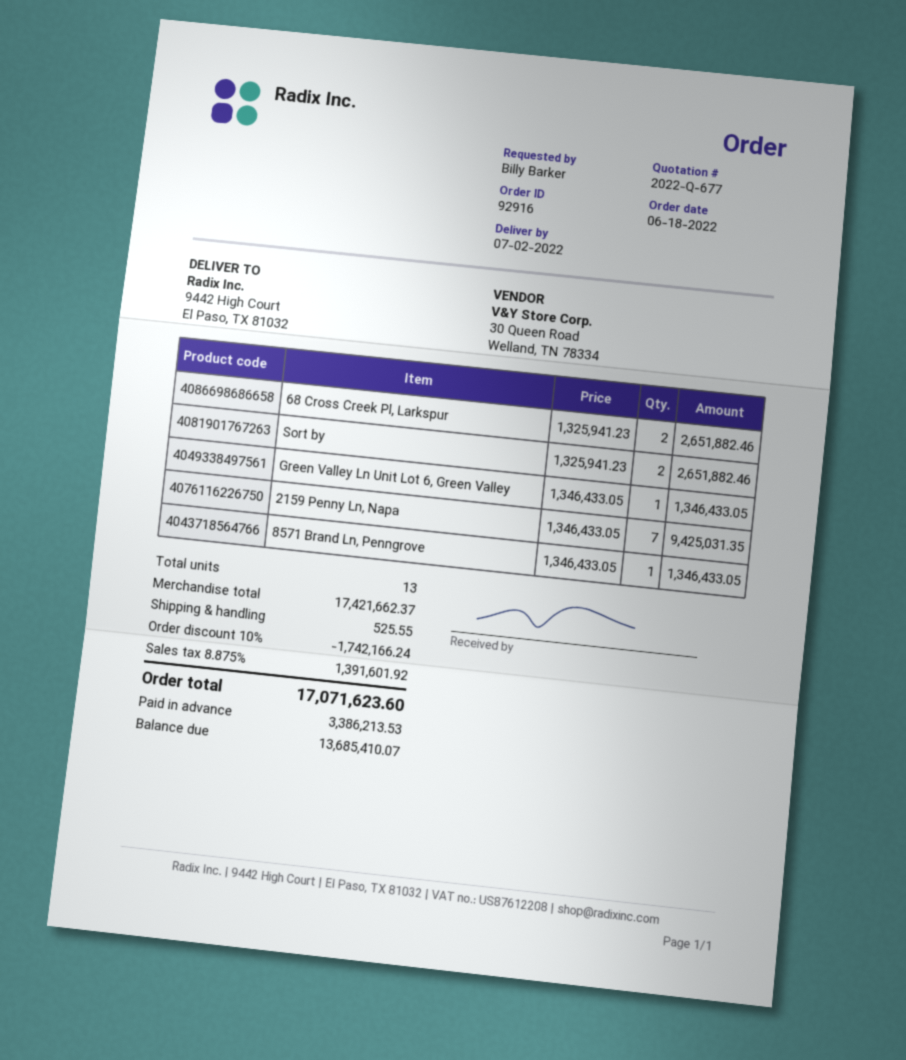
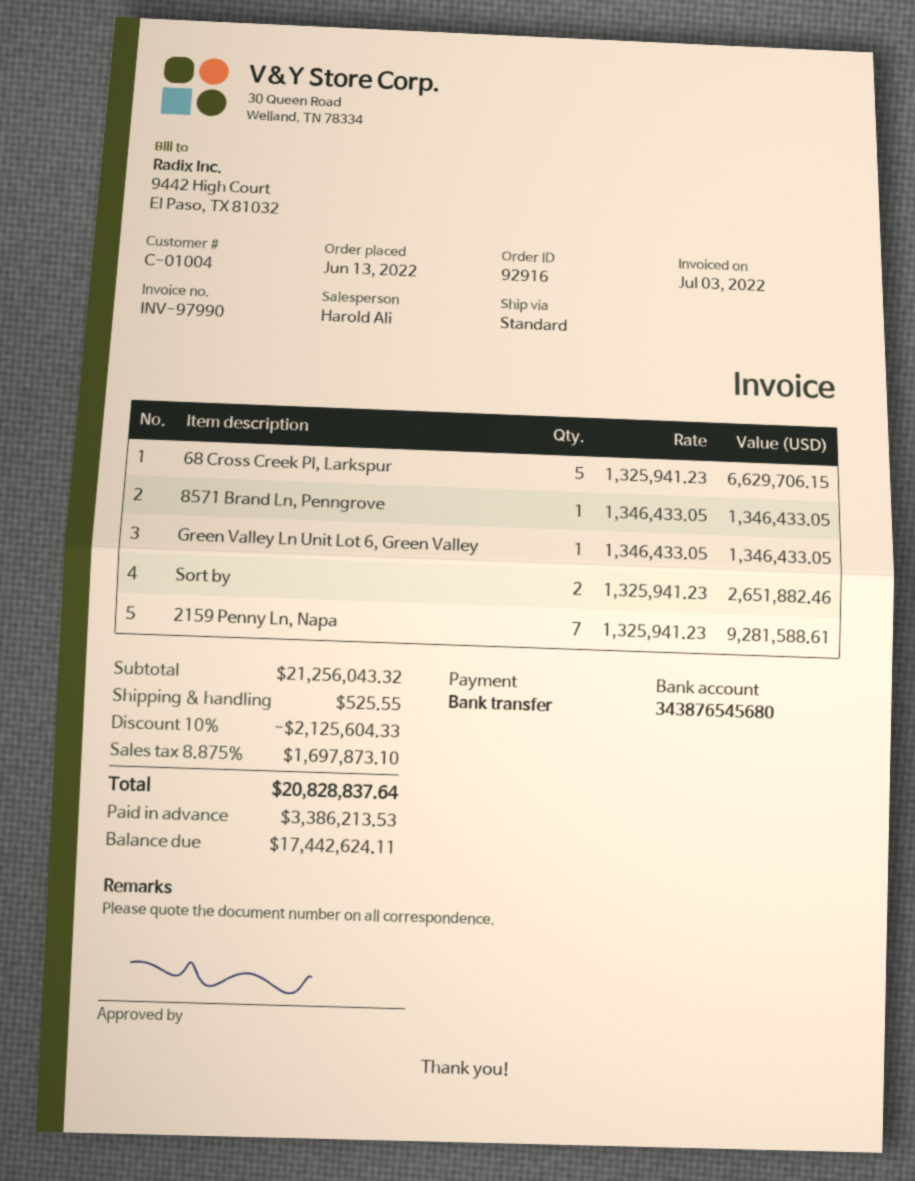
order date: 2022-06-18 -> 2022-06-13
68 Cross Creek Pl, Larkspur: 2 x 1325941.23 = 2651882.46 -> 5 x 1325941.23 = 6629706.15
2159 Penny Ln, Napa: 7 x 1346433.05 = 9425031.35 -> 7 x 1325941.23 = 9281588.61
subtotal: 17421662.37 -> 21256043.32
discount: 10% = 1742166.24 -> 10% = 2125604.33
tax: 8.875% = 1391601.92 -> 8.875% = 1697873.10
total: 17071623.60 -> 20828837.64
balance: 13685410.07 -> 17442624.11

